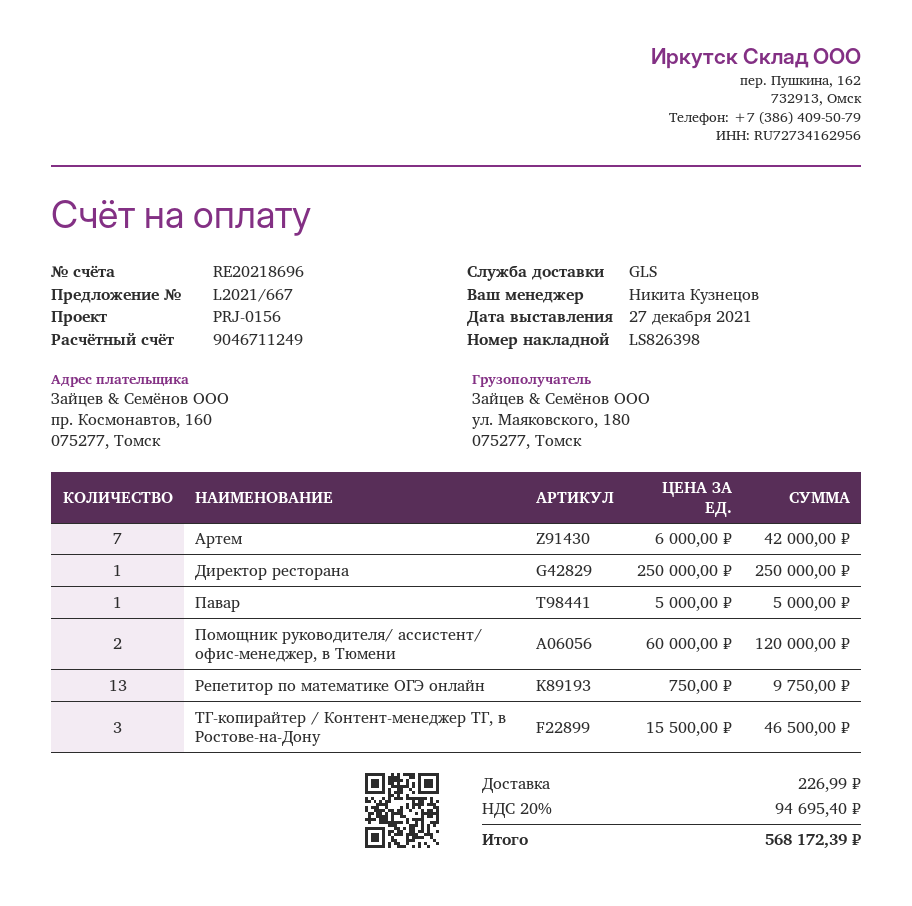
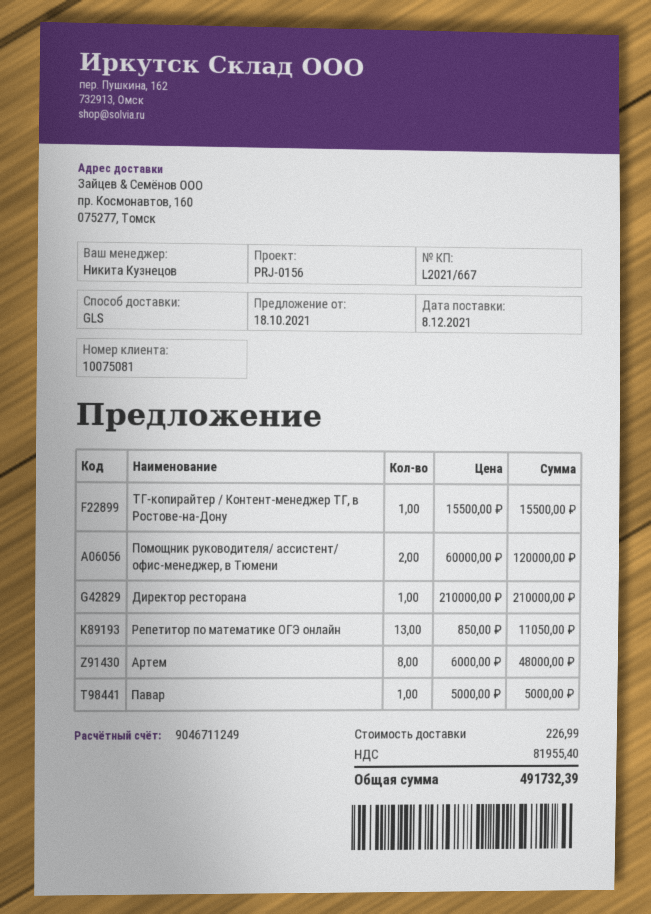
ship to: ул. Маяковского, 180, 075277, Томск -> пр. Космонавтов, 160, 075277, Томск
Артем: 7 x 6000.00 = 42000.00 -> 8 x 6000.00 = 48000.00
Директор ресторана: 1 x 250000.00 = 250000.00 -> 1 x 210000.00 = 210000.00
Репетитор по математике ОГЭ онлайн: 13 x 750.00 = 9750.00 -> 13 x 850.00 = 11050.00
ТГ-копирайтер / Контент-менеджер ТГ, в Ростове-на-Дону: 3 x 15500.00 = 46500.00 -> 1 x 15500.00 = 15500.00
tax: 94695.40 -> 81955.40
total: 568172.39 -> 491732.39

